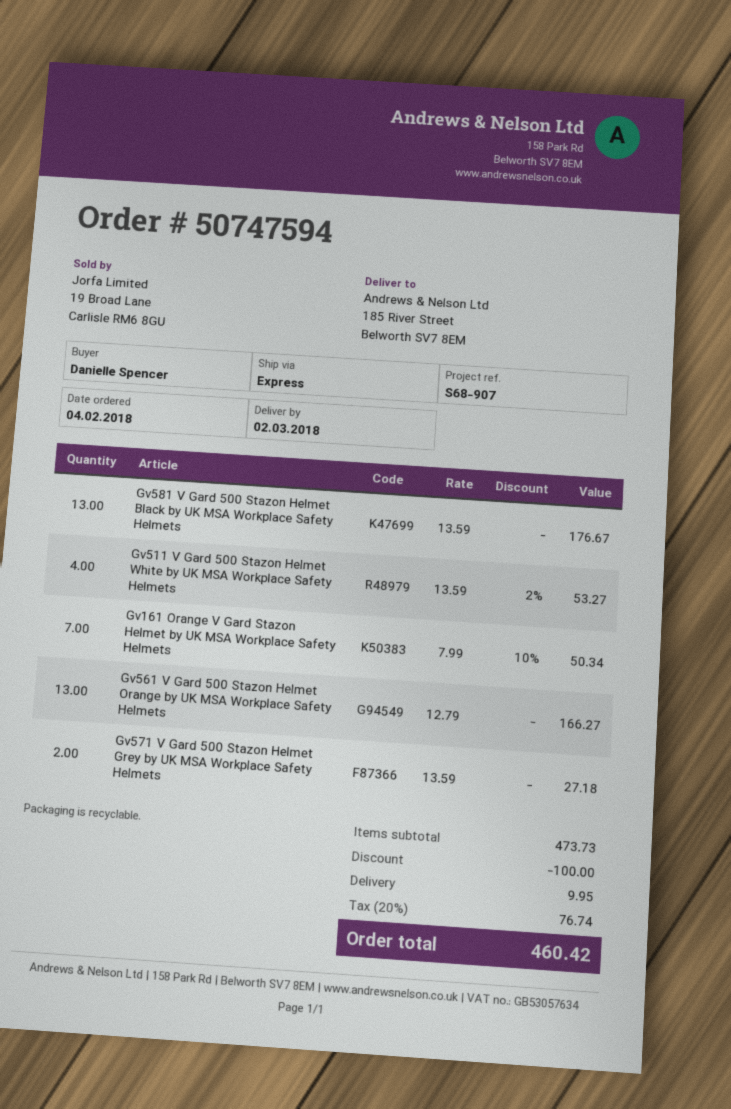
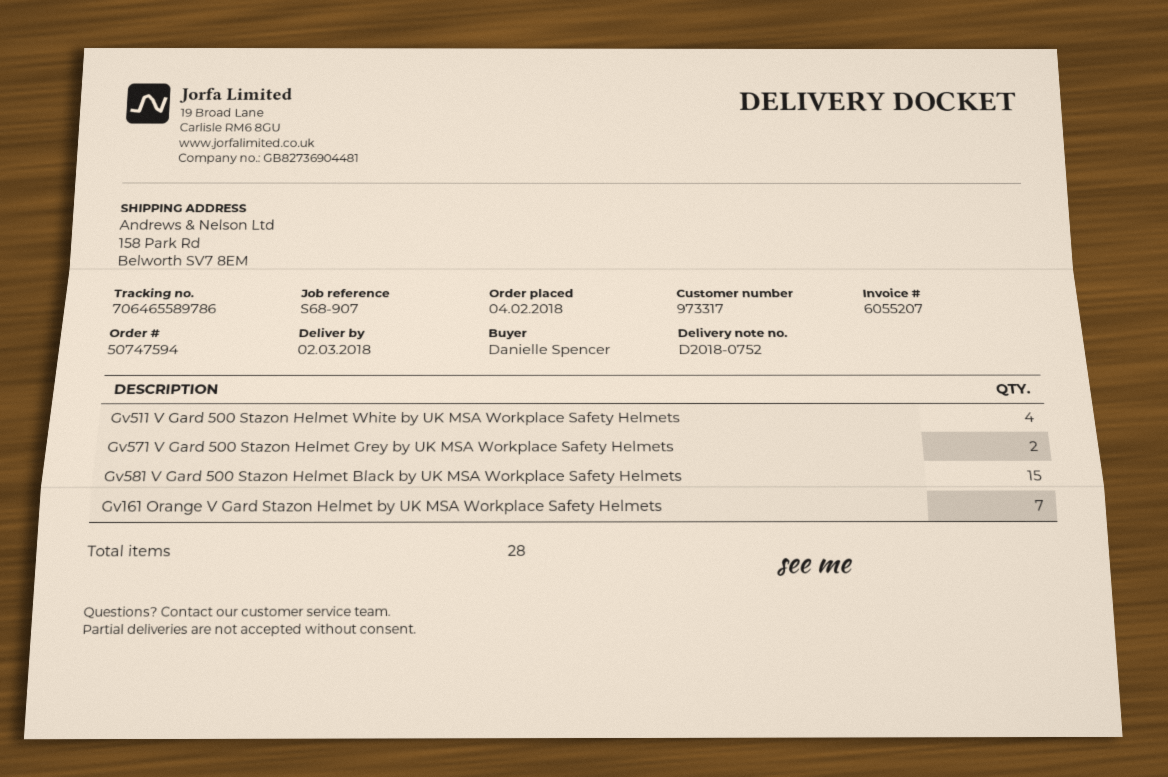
ship to: 185 River Street, Belworth SV7 8EM -> 158 Park Rd, Belworth SV7 8EM
Gv581 V Gard 500 Stazon Helmet Black by UK MSA Workplace Safety Helmets: 13 -> 15
Gv561 V Gard 500 Stazon Helmet Orange by UK MSA Workplace Safety Helmets: 13 -> none

